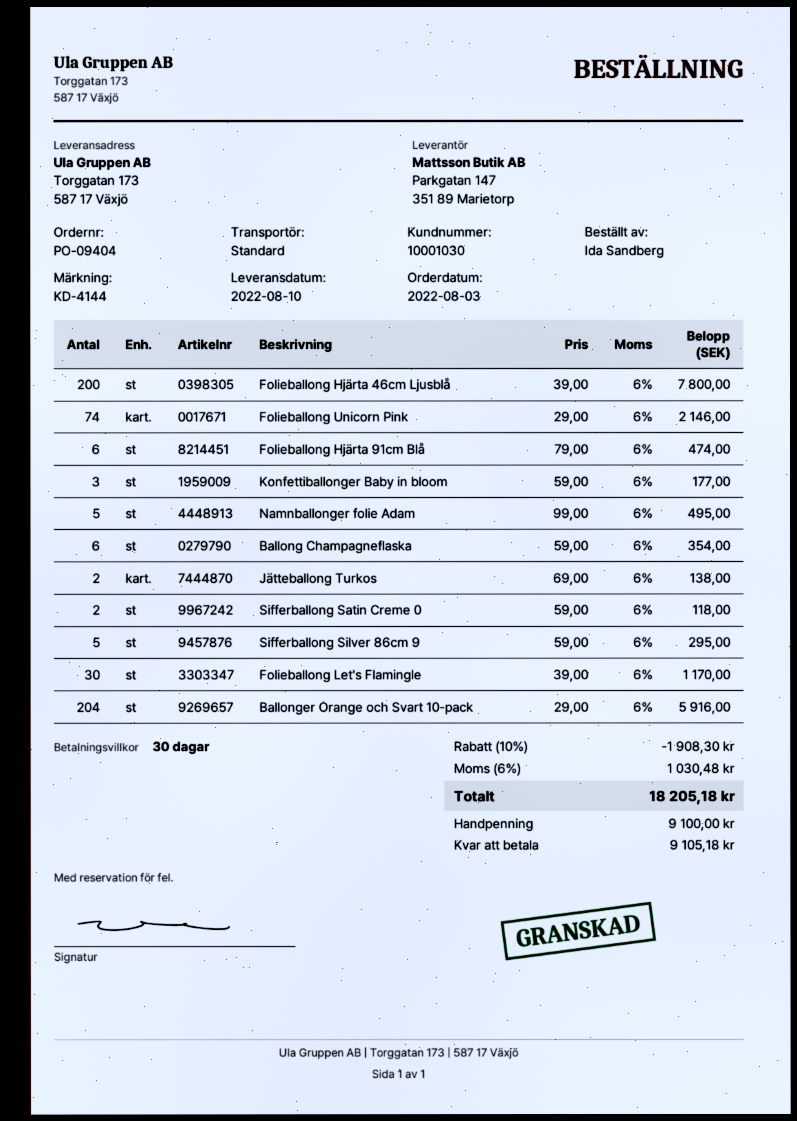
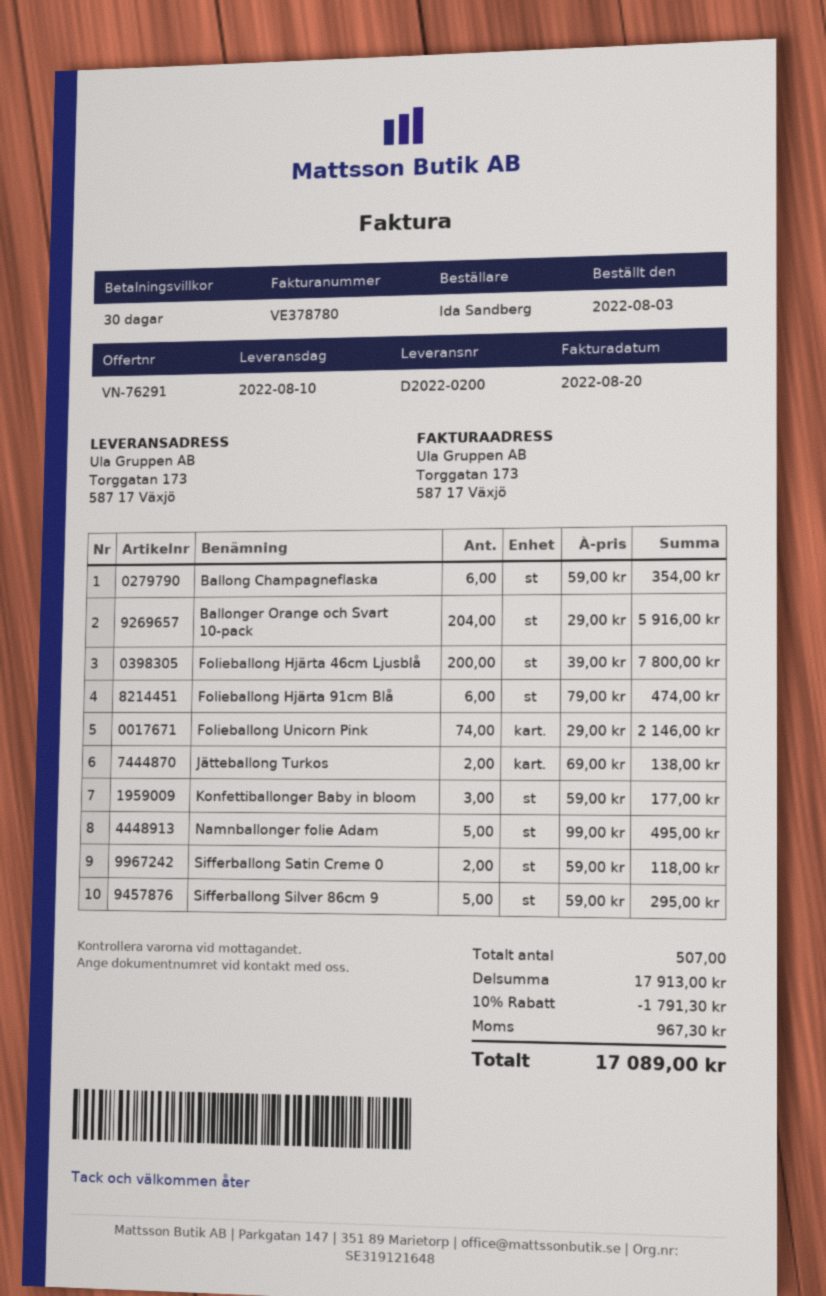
Folieballong Let's Flamingle: 30 x 39.00 = 1170.00 -> none
discount: 10% = 1908.30 -> 10% = 1791.30
tax: 1030.48 -> 967.30
total: 18205.18 -> 17089.00

